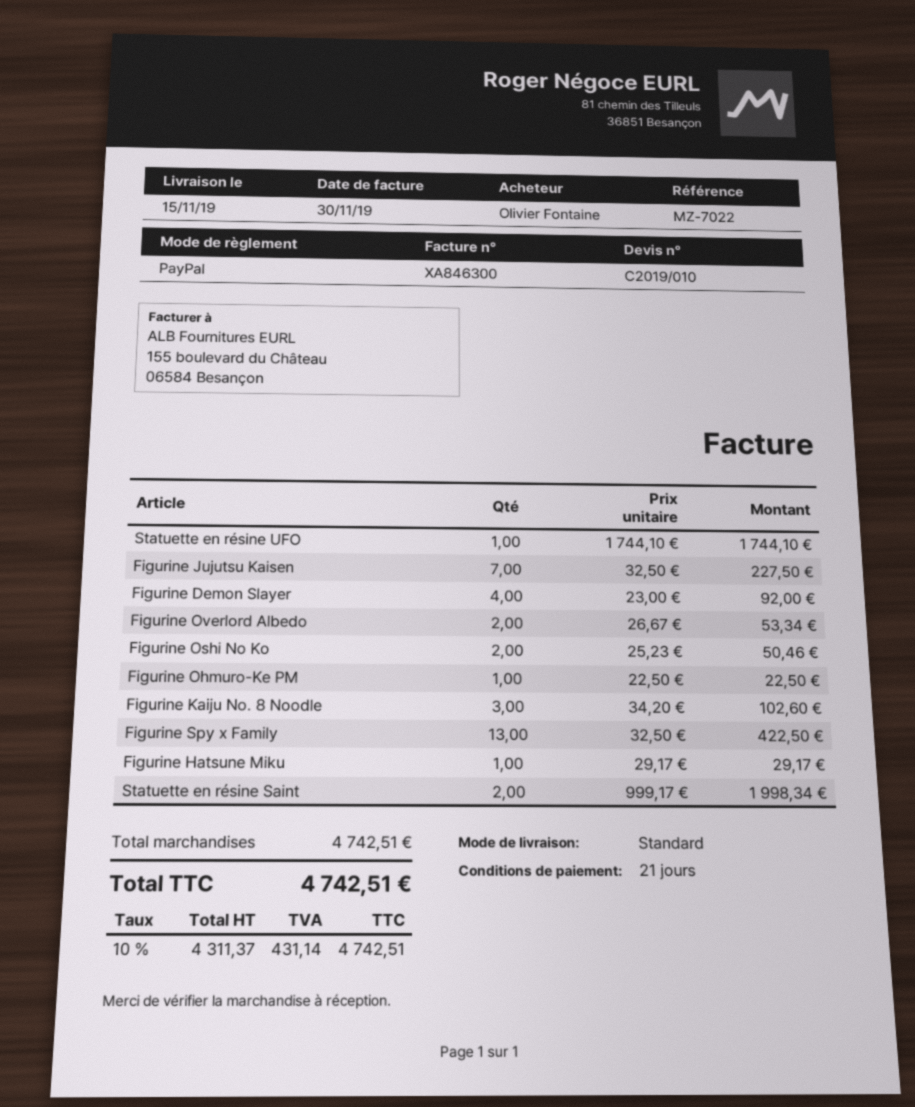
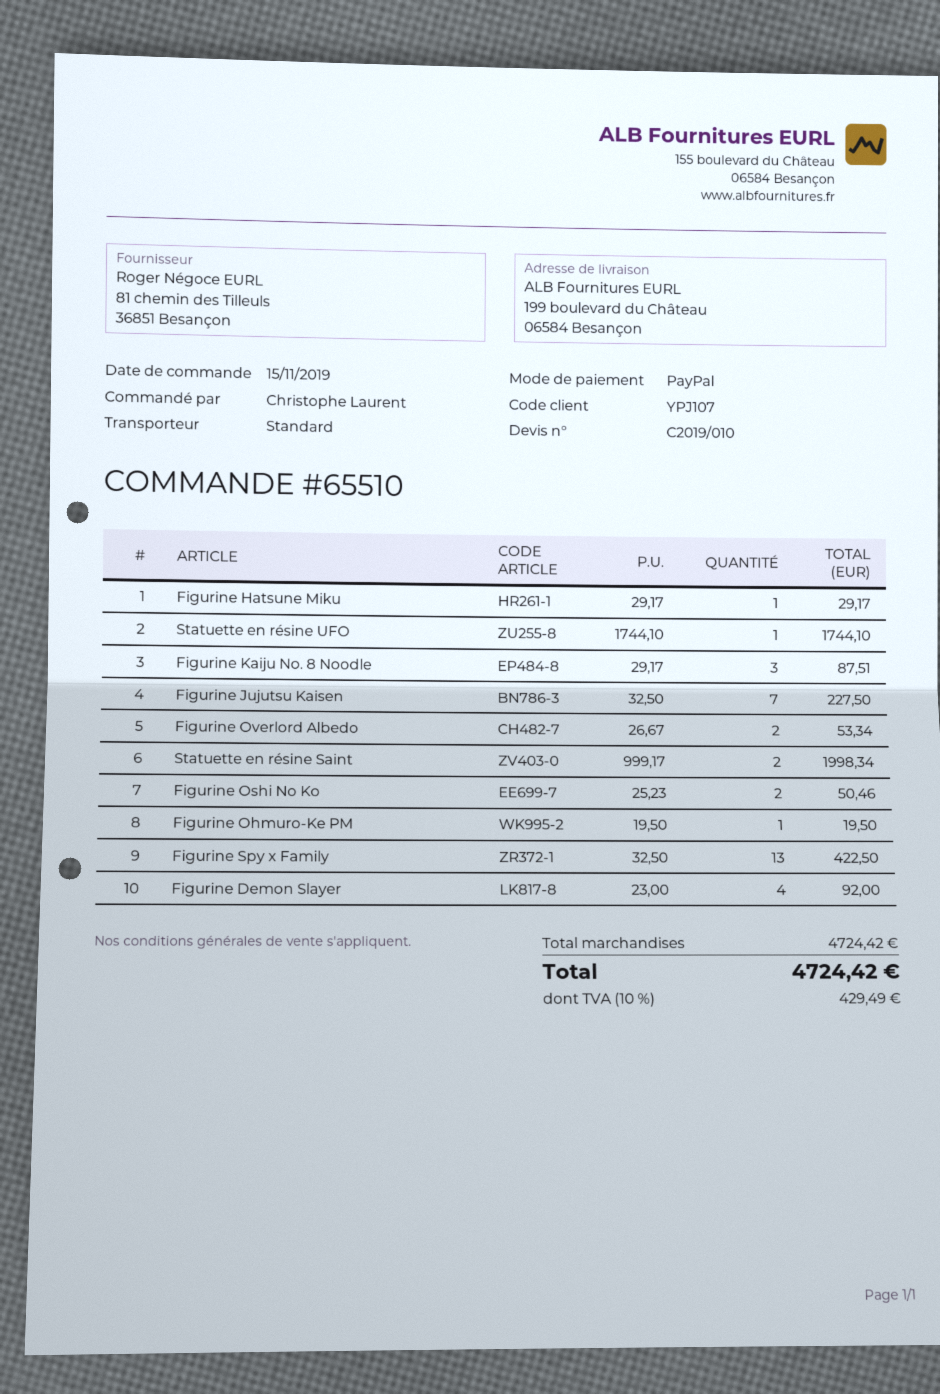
ordered by: Olivier Fontaine -> Christophe Laurent
Figurine Ohmuro-Ke PM: 1 x 22.50 = 22.50 -> 1 x 19.50 = 19.50
Figurine Kaiju No. 8 Noodle: 3 x 34.20 = 102.60 -> 3 x 29.17 = 87.51
subtotal: 4742.51 -> 4724.42
tax: 10% = 431.14 -> 10% = 429.49
total: 4742.51 -> 4724.42

